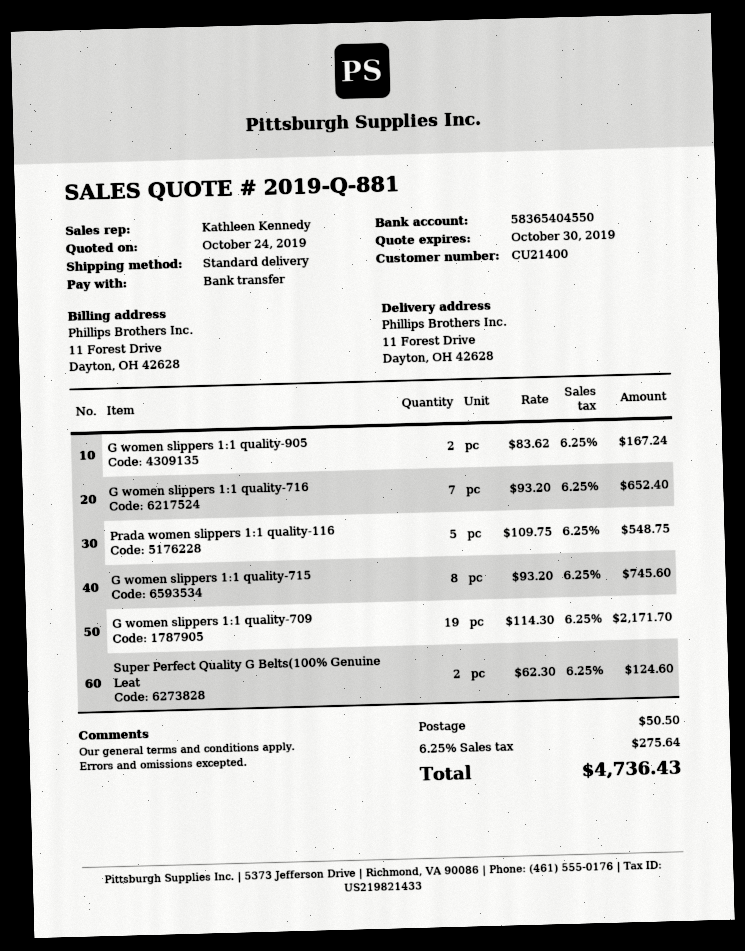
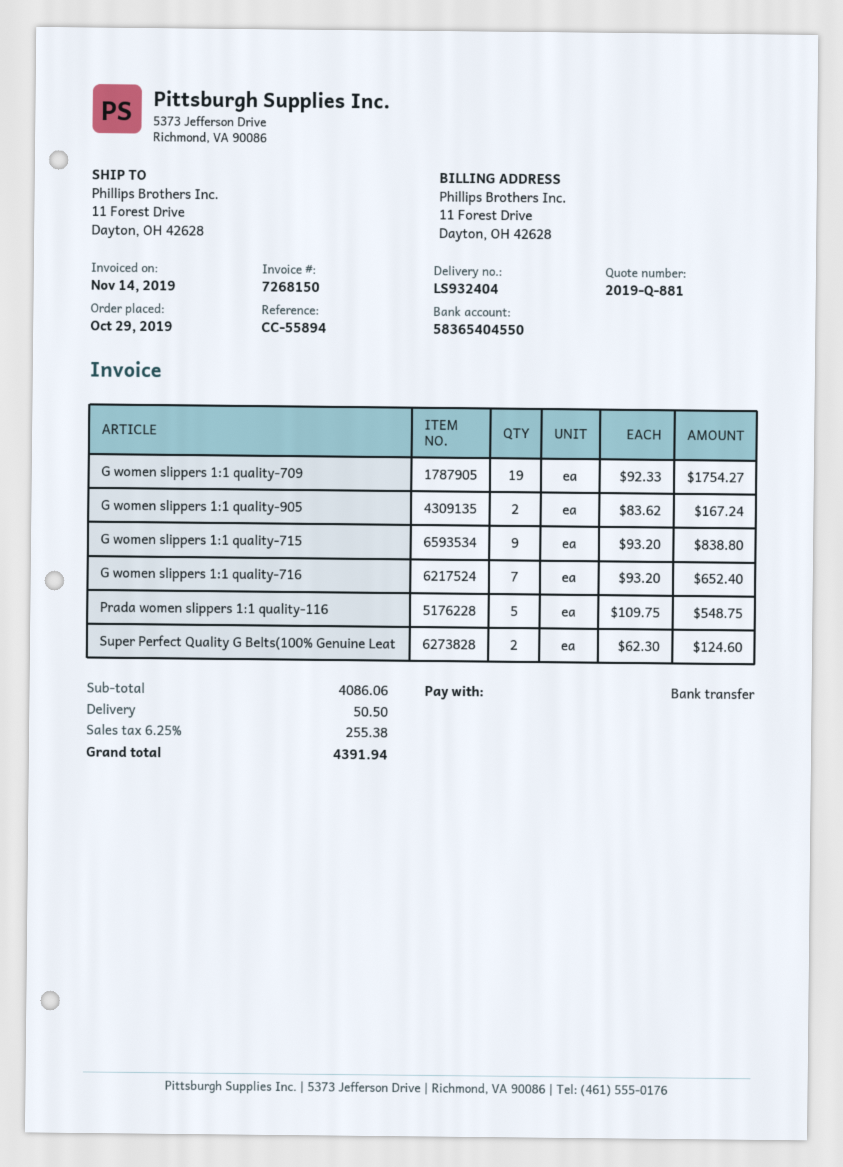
G women slippers 1:1 quality-715: 8 x 93.20 = 745.60 -> 9 x 93.20 = 838.80
G women slippers 1:1 quality-709: 19 x 114.30 = 2171.70 -> 19 x 92.33 = 1754.27
tax: 6.25% = 275.64 -> 6.25% = 255.38
total: 4736.43 -> 4391.94

